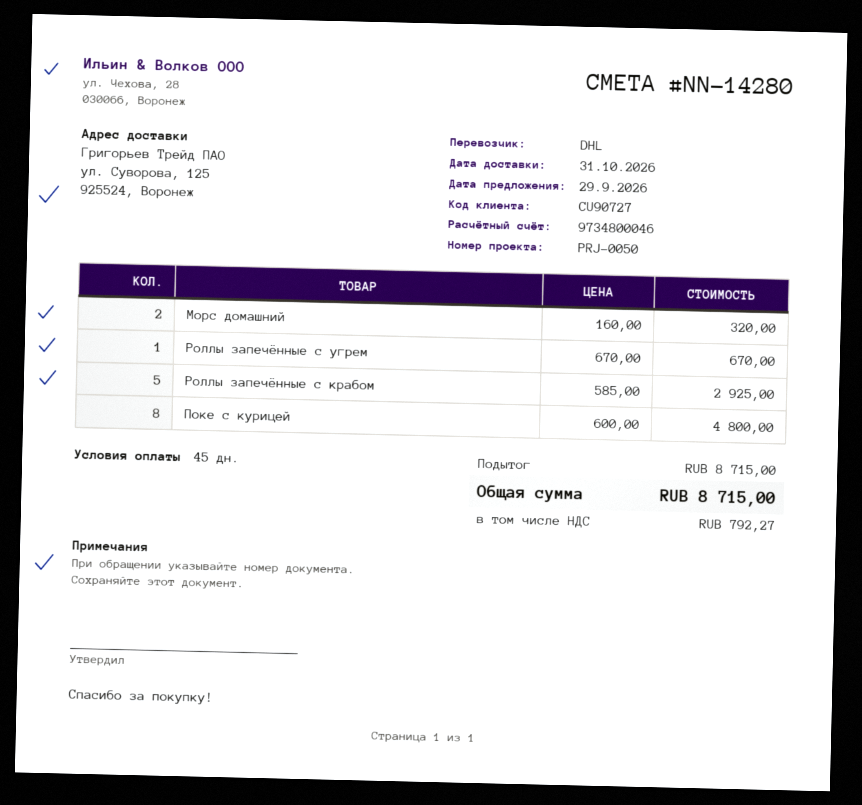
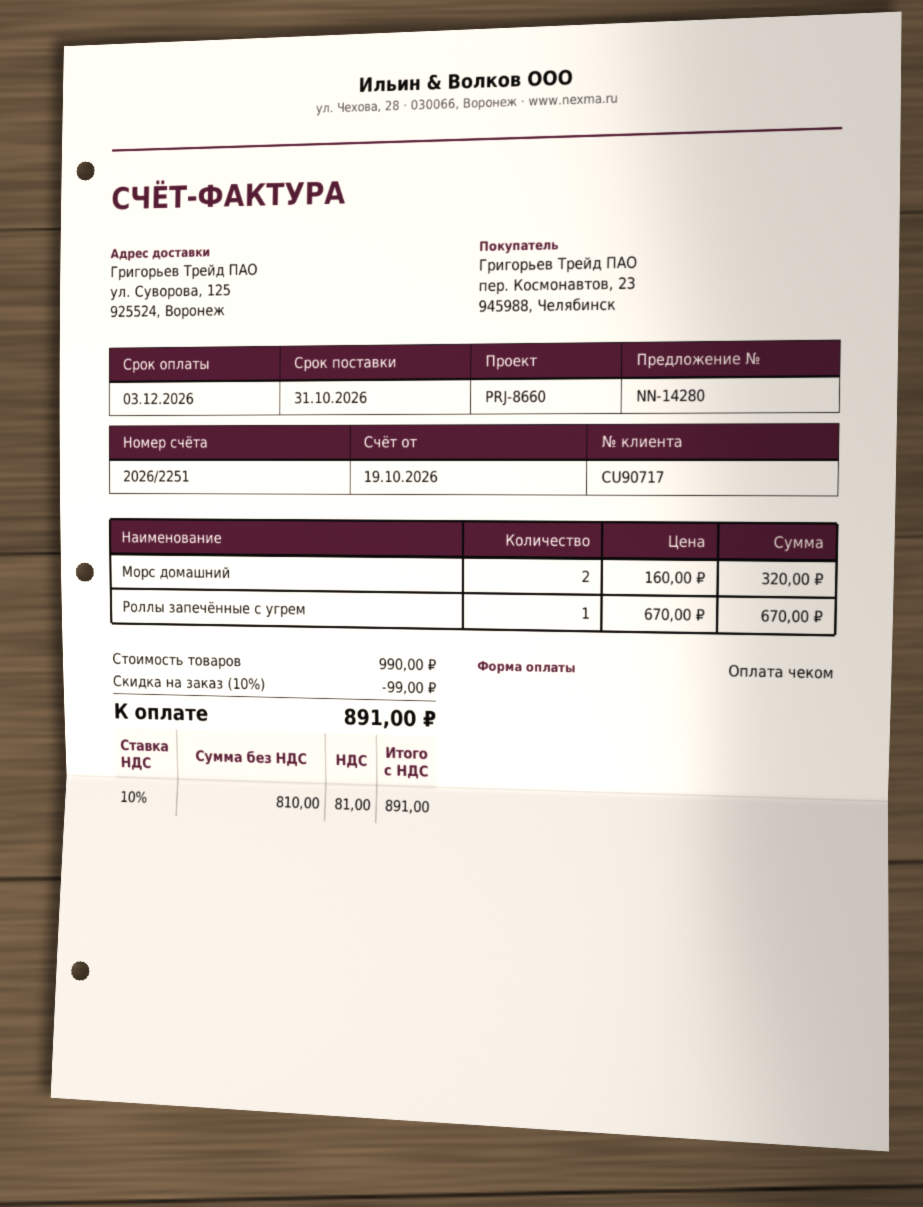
customer number: CU90727 -> CU90717
reference: PRJ-0050 -> PRJ-8660
Роллы запечённые с крабом: 5 x 585.00 = 2925.00 -> none
Поке с курицей: 8 x 600.00 = 4800.00 -> none
subtotal: 8715.00 -> 990.00
discount: none -> 10% = 99.00
tax: 792.27 -> 81.00
total: 8715.00 -> 891.00

